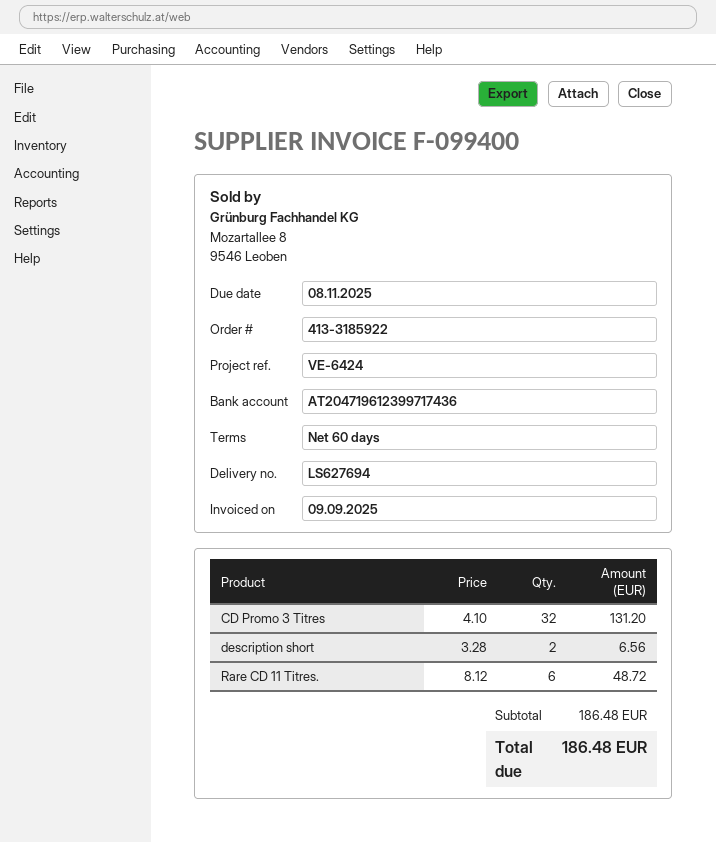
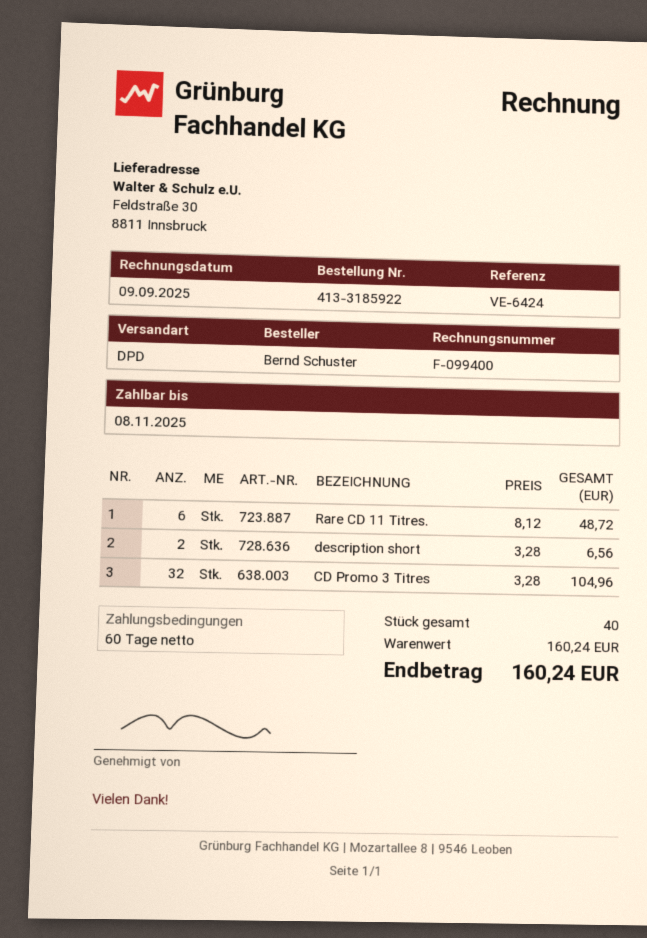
CD Promo 3 Titres: 32 x 4.10 = 131.20 -> 32 x 3.28 = 104.96
subtotal: 186.48 -> 160.24
total: 186.48 -> 160.24

